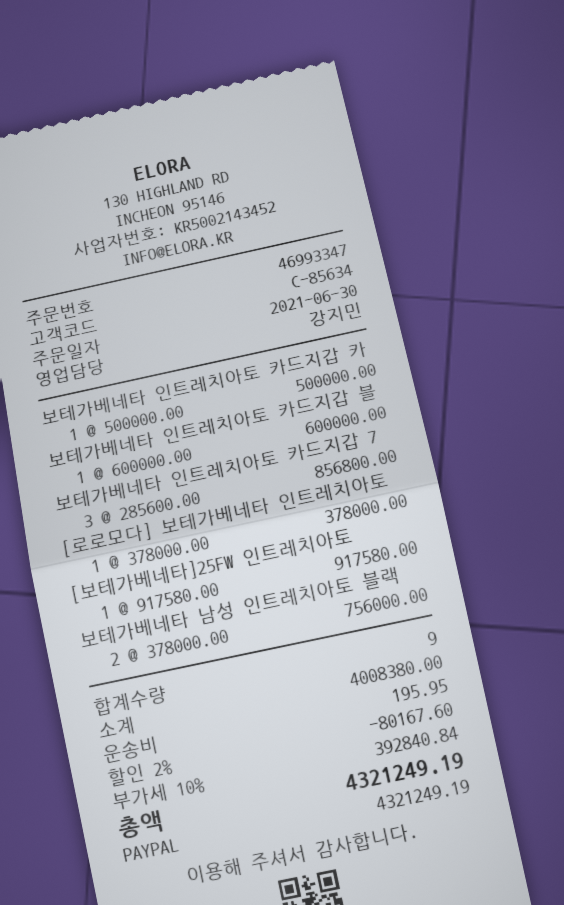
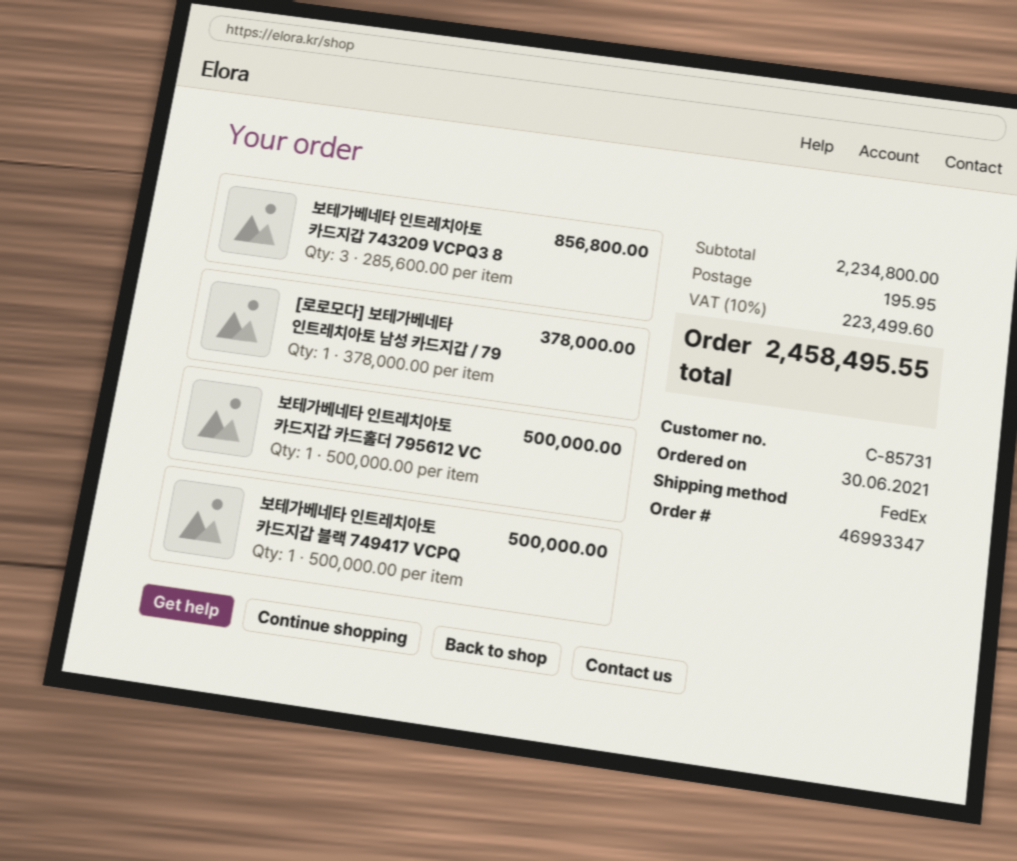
customer number: C-85634 -> C-85731
보테가베네타 인트레치아토 카드지갑 블: 1 x 600000.00 = 600000.00 -> 1 x 500000.00 = 500000.00
[보테가베네타]25FW 인트레치아토: 1 x 917580.00 = 917580.00 -> none
보테가베네타 남성 인트레치아토 블랙: 2 x 378000.00 = 756000.00 -> none
subtotal: 4008380.00 -> 2234800.00
discount: 2% = 80167.60 -> none
tax: 10% = 392840.84 -> 10% = 223499.60
total: 4321249.19 -> 2458495.55

